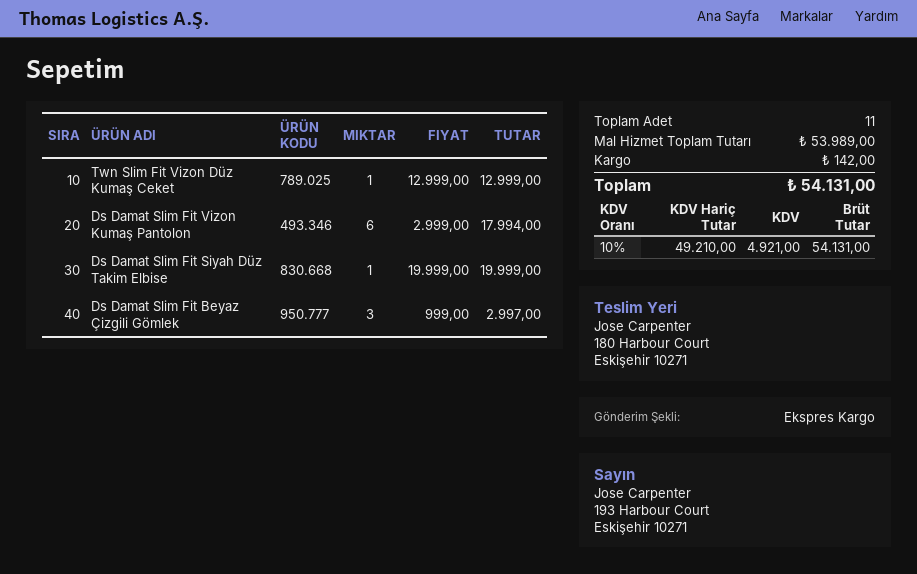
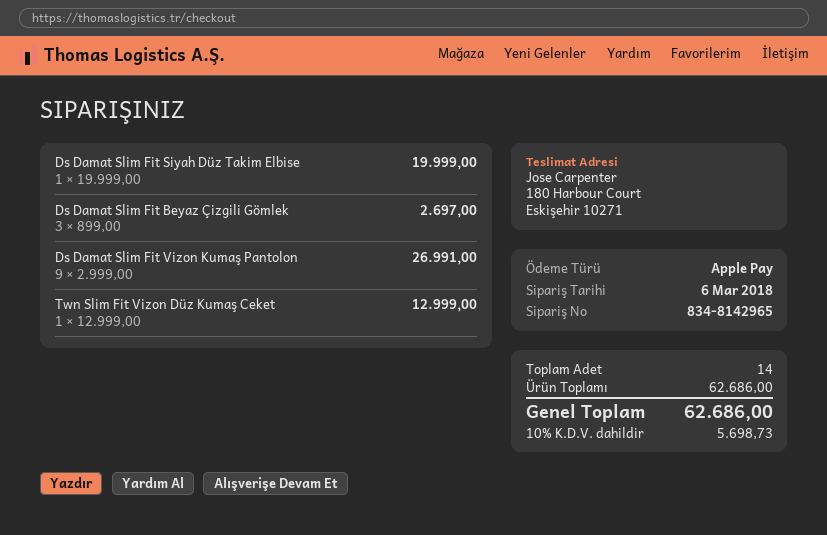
Ds Damat Slim Fit Vizon Kumaş Pantolon: 6 x 2999.00 = 17994.00 -> 9 x 2999.00 = 26991.00
Ds Damat Slim Fit Beyaz Çizgili Gömlek: 3 x 999.00 = 2997.00 -> 3 x 899.00 = 2697.00
total quantity: 11 -> 14
subtotal: 53989.00 -> 62686.00
shipping: 142.00 -> none
tax: 10% = 4921.00 -> 10% = 5698.73
total: 54131.00 -> 62686.00

